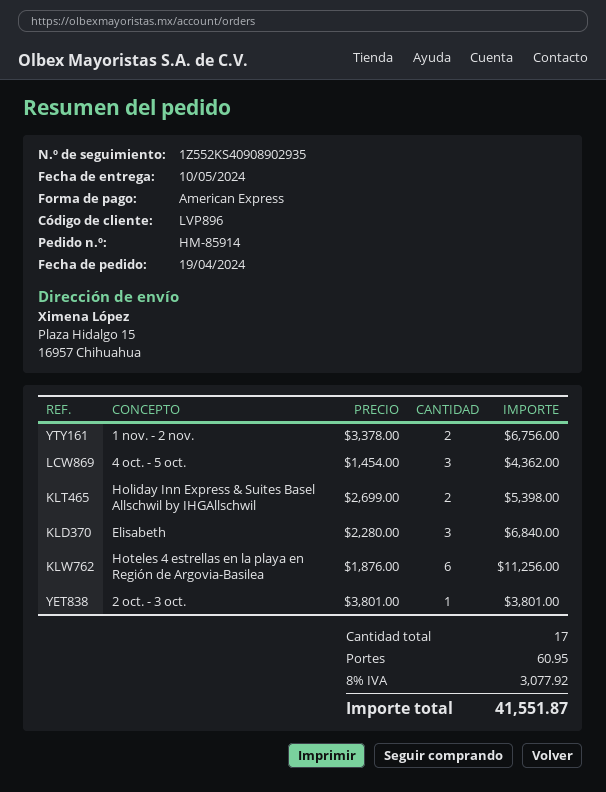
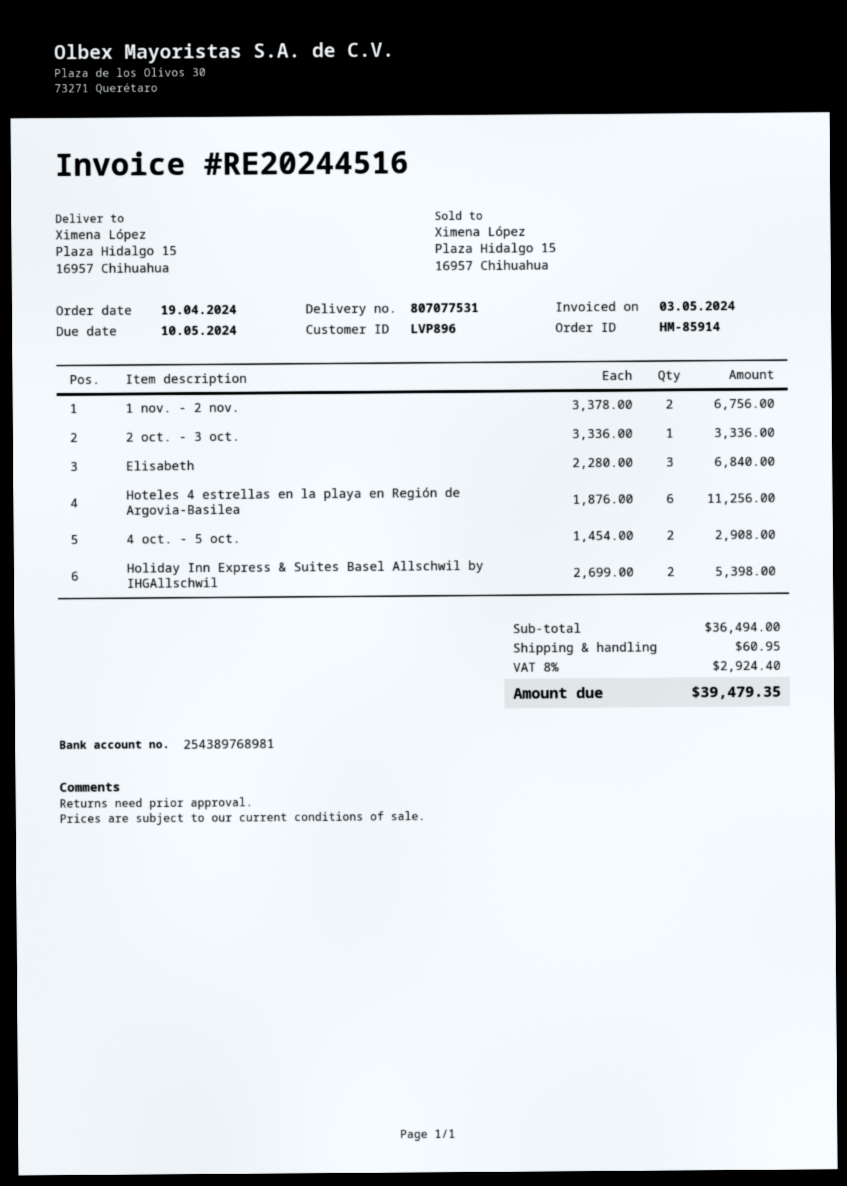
4 oct. - 5 oct.: 3 x 1454.00 = 4362.00 -> 2 x 1454.00 = 2908.00
2 oct. - 3 oct.: 1 x 3801.00 = 3801.00 -> 1 x 3336.00 = 3336.00
tax: 8% = 3077.92 -> 8% = 2924.40
total: 41551.87 -> 39479.35

